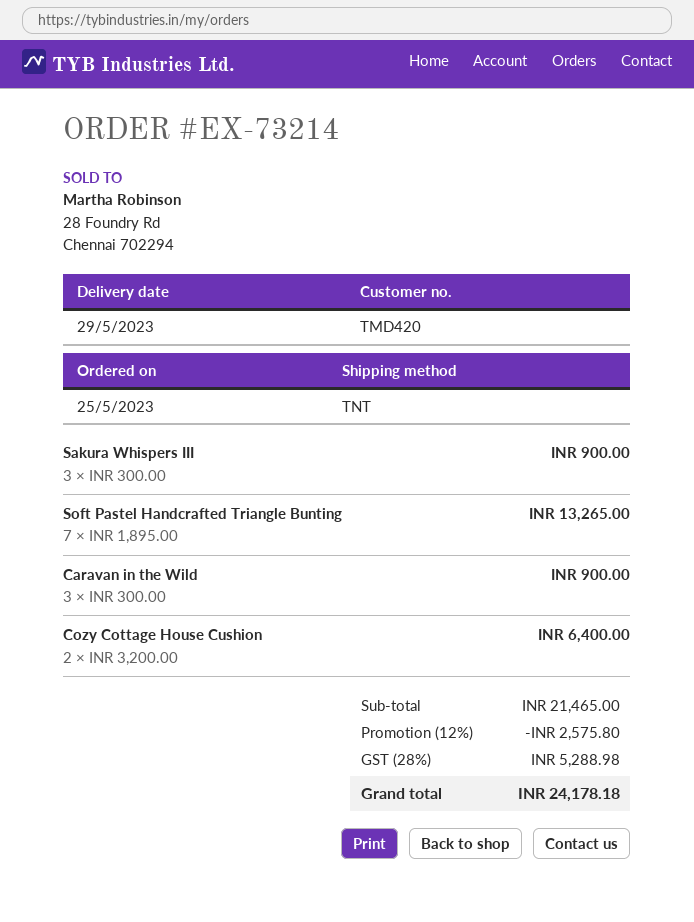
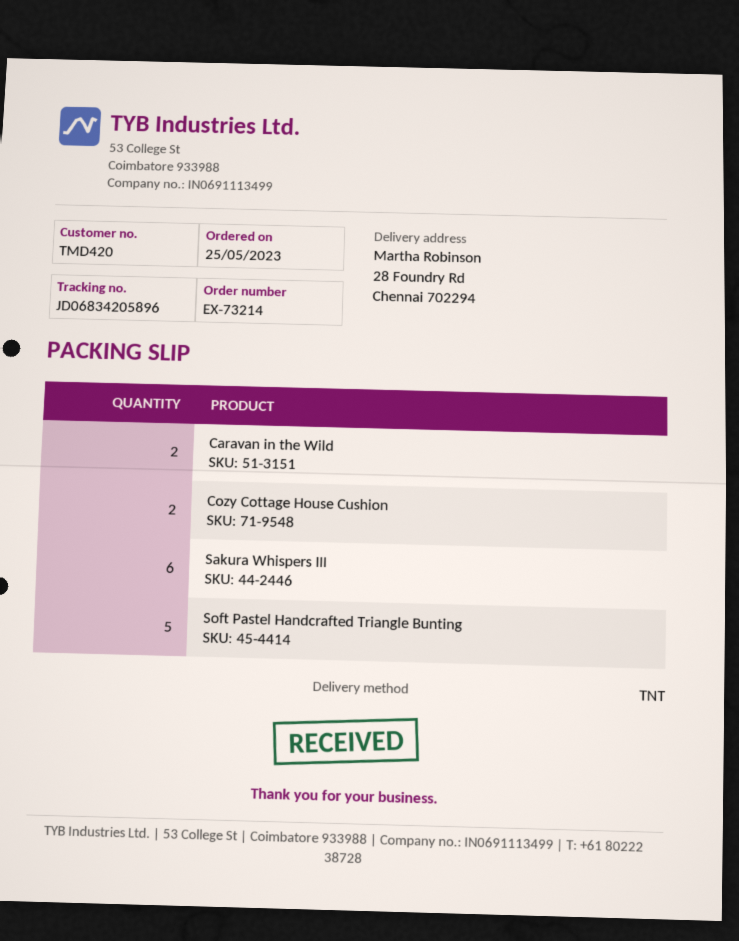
Sakura Whispers III: 3 -> 6
Soft Pastel Handcrafted Triangle Bunting: 7 -> 5
Caravan in the Wild: 3 -> 2

